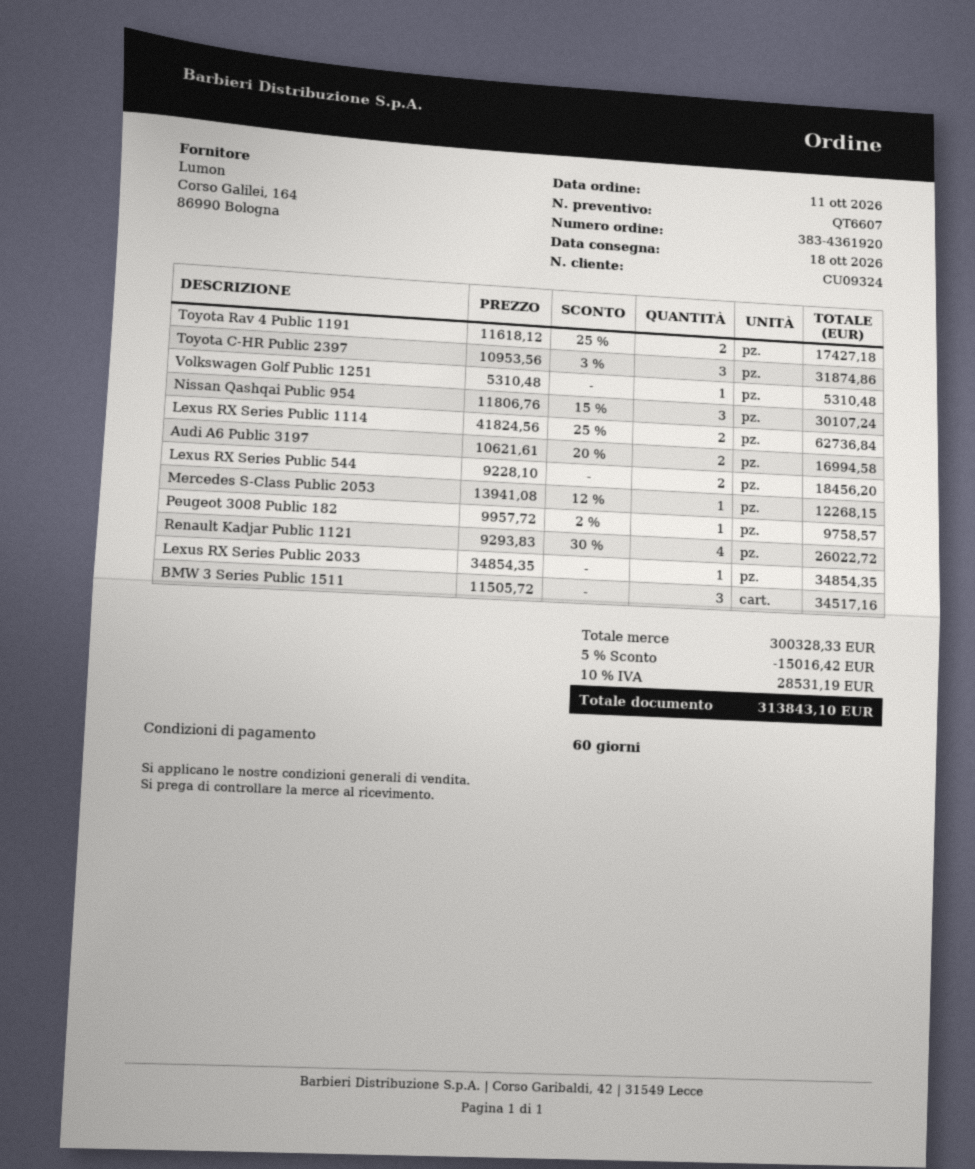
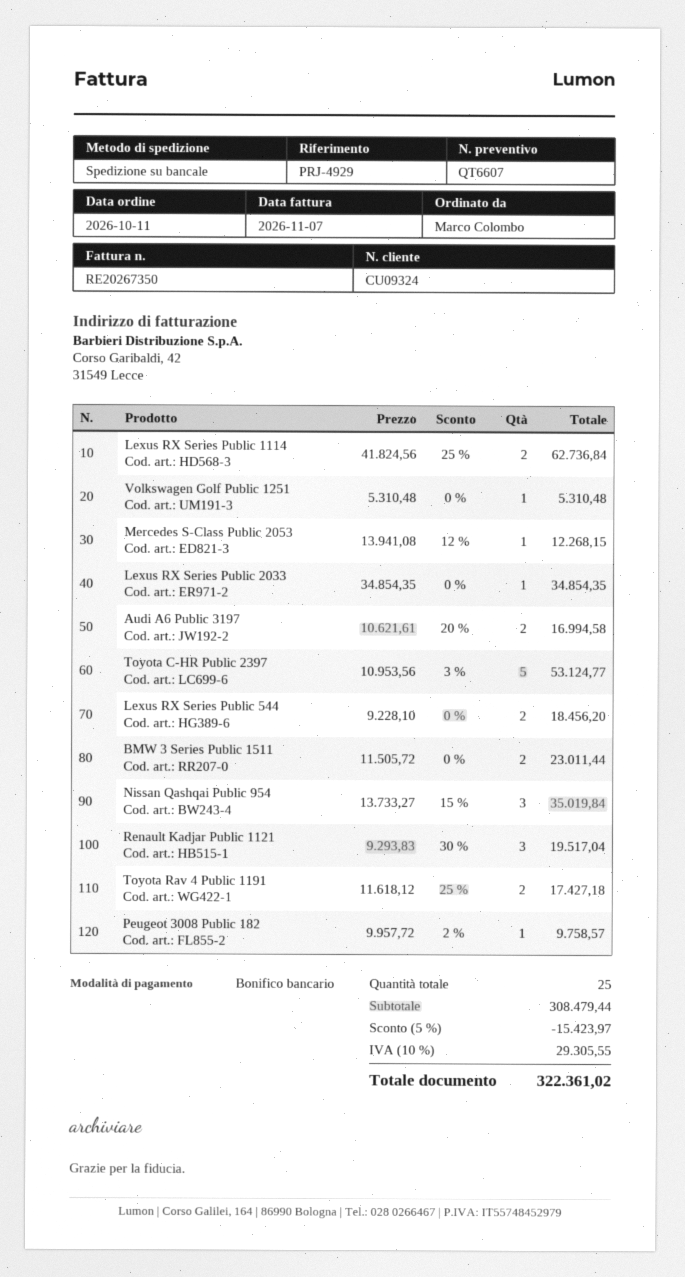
Toyota C-HR Public 2397: 3 x 10953.56 - 3% = 31874.86 -> 5 x 10953.56 - 3% = 53124.77
Nissan Qashqai Public 954: 3 x 11806.76 - 15% = 30107.24 -> 3 x 13733.27 - 15% = 35019.84
Renault Kadjar Public 1121: 4 x 9293.83 - 30% = 26022.72 -> 3 x 9293.83 - 30% = 19517.04
BMW 3 Series Public 1511: 3 x 11505.72 = 34517.16 -> 2 x 11505.72 = 23011.44
subtotal: 300328.33 -> 308479.44
discount: 5% = 15016.42 -> 5% = 15423.97
tax: 10% = 28531.19 -> 10% = 29305.55
total: 313843.10 -> 322361.02

